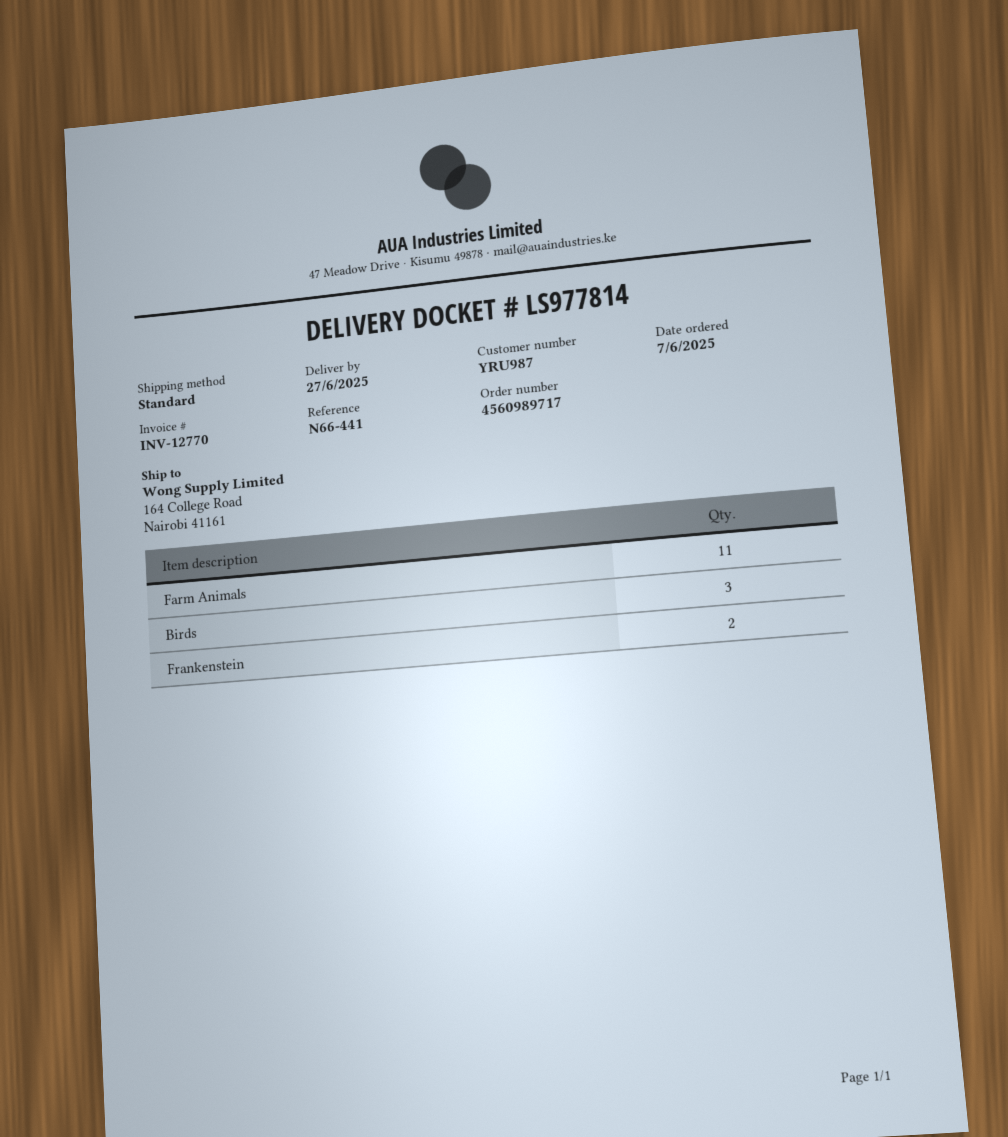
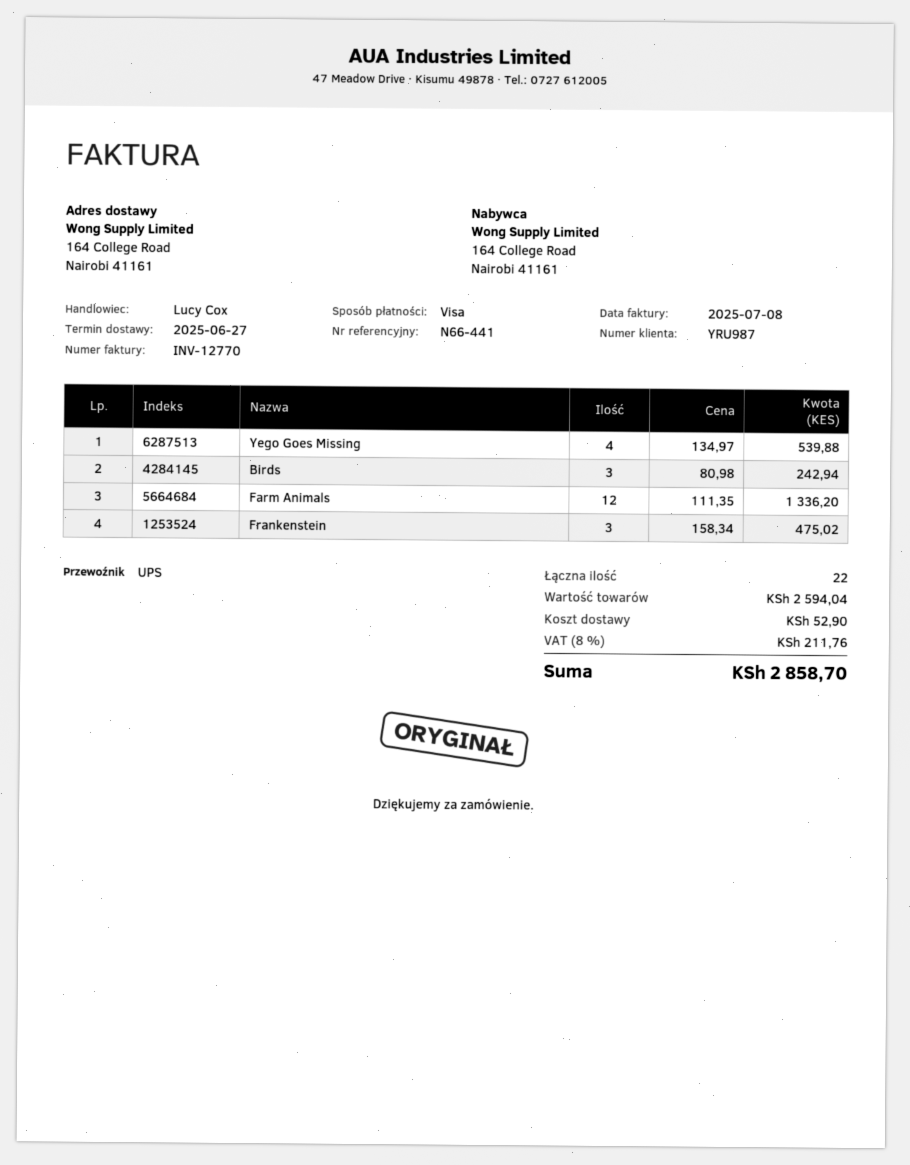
shipping method: standard -> UPS
Farm Animals: 11 -> 12
Frankenstein: 2 -> 3
Yego Goes Missing: none -> 4

